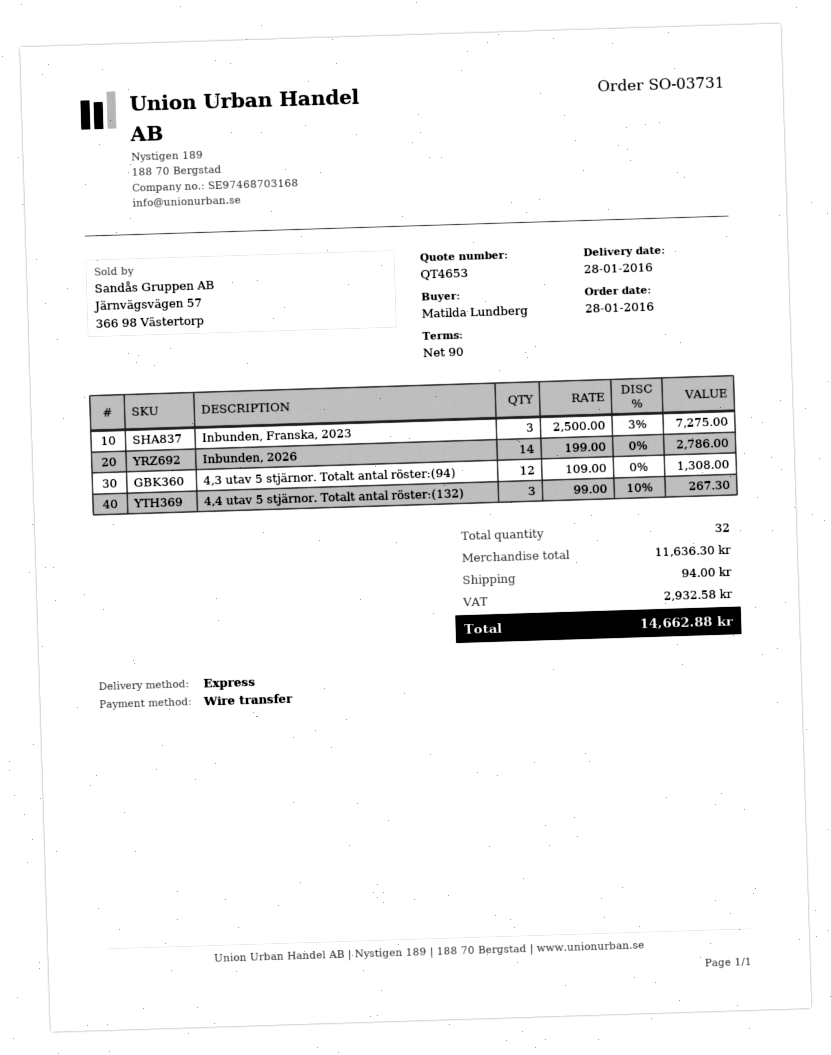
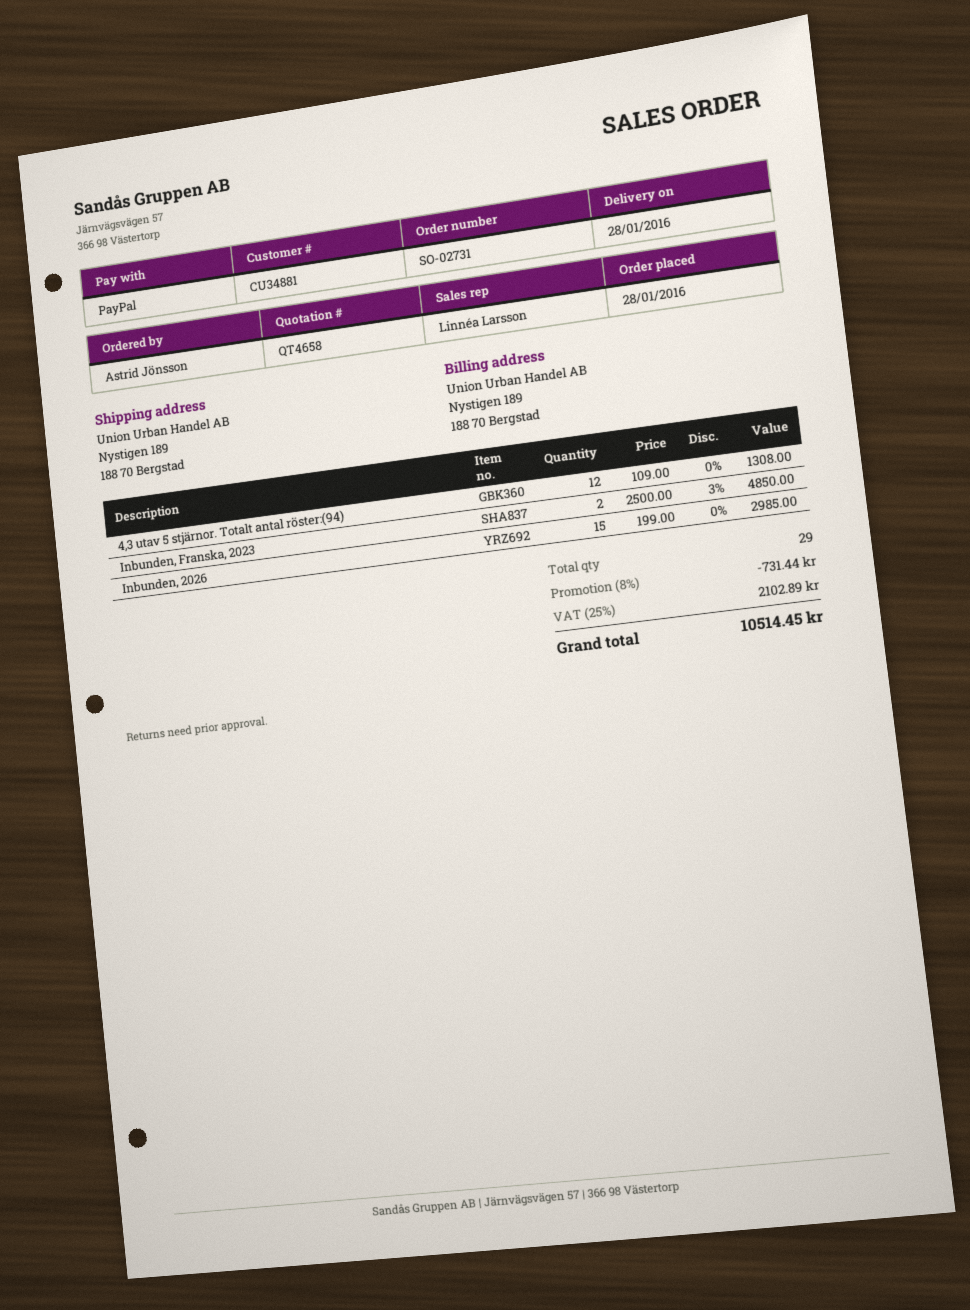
quote number: QT4653 -> QT4658
order number: SO-03731 -> SO-02731
ordered by: Matilda Lundberg -> Astrid Jönsson
payment method: bank transfer -> PayPal
Inbunden, Franska, 2023: 3 x 2500.00 - 3% = 7275.00 -> 2 x 2500.00 - 3% = 4850.00
Inbunden, 2026: 14 x 199.00 = 2786.00 -> 15 x 199.00 = 2985.00
4,4 utav 5 stjärnor. Totalt antal röster:(132): 3 x 99.00 - 10% = 267.30 -> none
total quantity: 32 -> 29
discount: none -> 8% = 731.44
shipping: 94.00 -> none
tax: 2932.58 -> 2102.89
total: 14662.88 -> 10514.45

